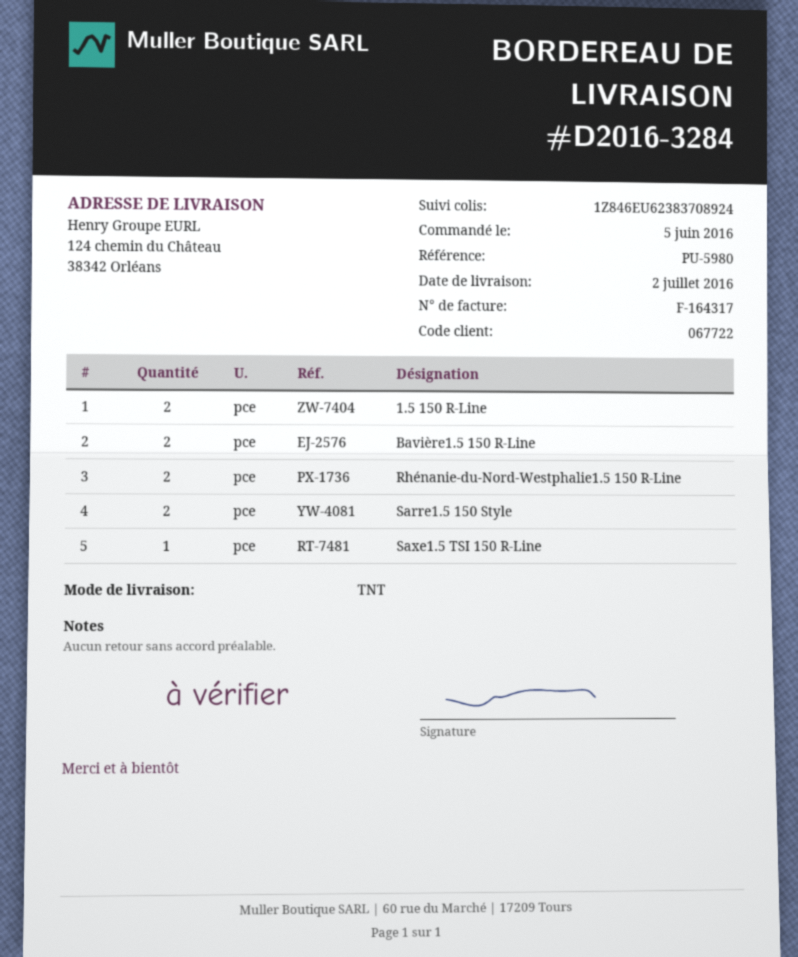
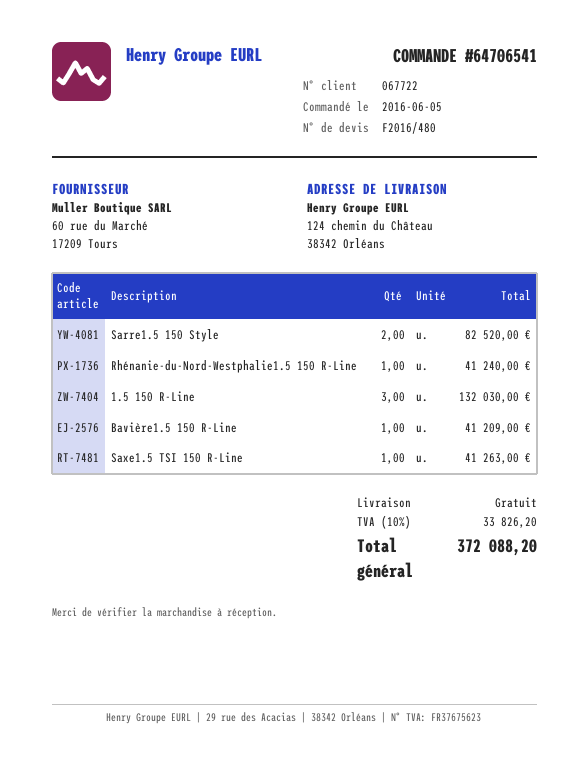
1.5 150 R-Line: 2 -> 3
Bavière1.5 150 R-Line: 2 -> 1
Rhénanie-du-Nord-Westphalie1.5 150 R-Line: 2 -> 1

